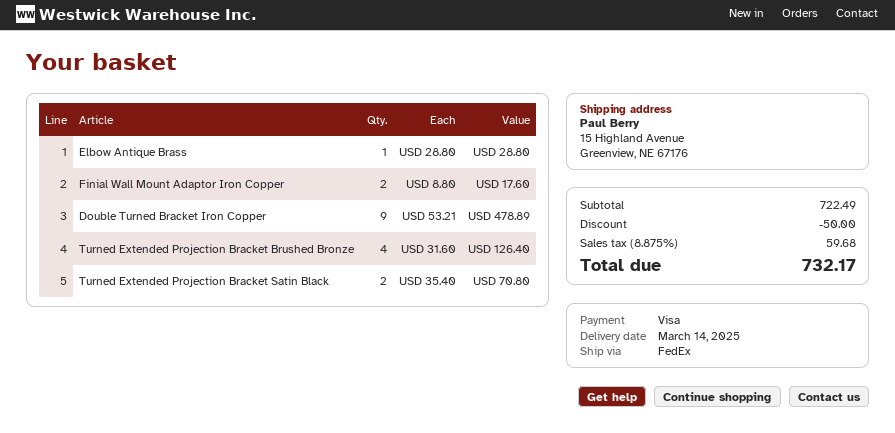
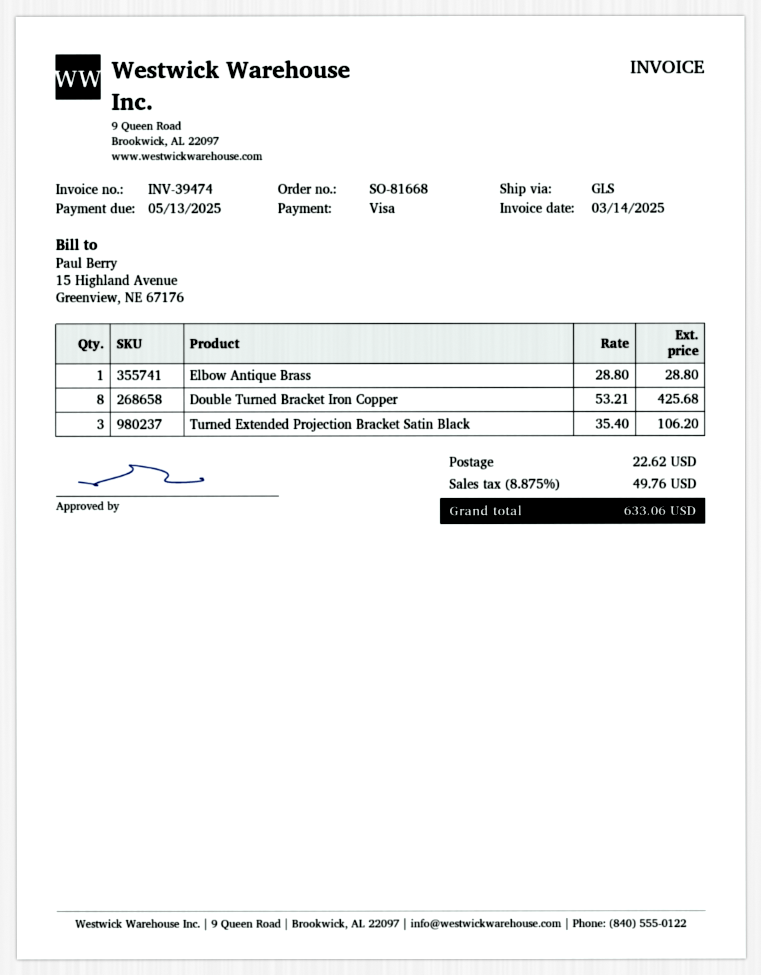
shipping method: FedEx -> GLS
Finial Wall Mount Adaptor Iron Copper: 2 x 8.80 = 17.60 -> none
Double Turned Bracket Iron Copper: 9 x 53.21 = 478.89 -> 8 x 53.21 = 425.68
Turned Extended Projection Bracket Brushed Bronze: 4 x 31.60 = 126.40 -> none
Turned Extended Projection Bracket Satin Black: 2 x 35.40 = 70.80 -> 3 x 35.40 = 106.20
discount: 50.00 -> none
shipping: none -> 22.62
tax: 8.875% = 59.68 -> 8.875% = 49.76
total: 732.17 -> 633.06

